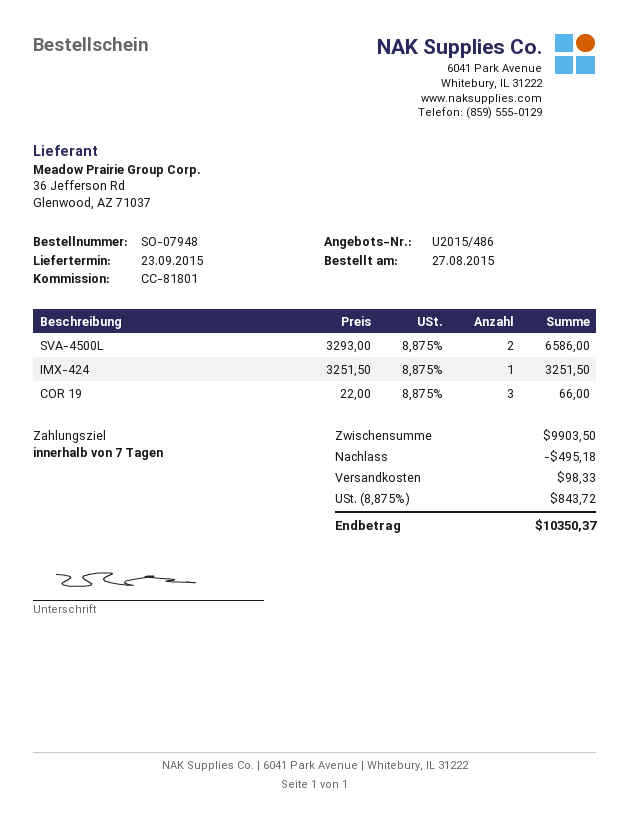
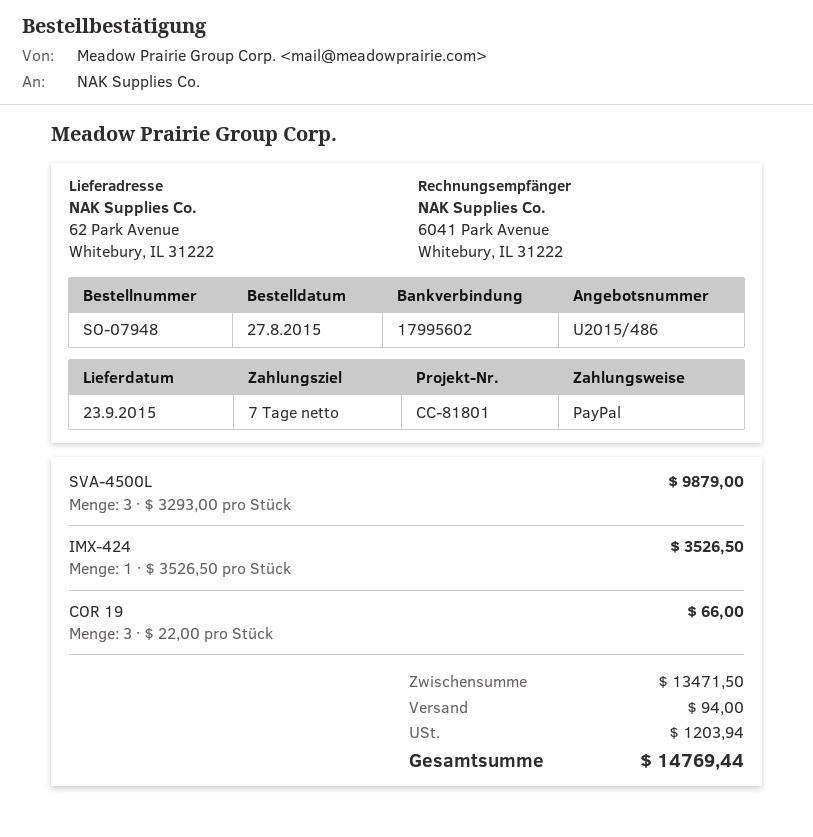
SVA-4500L: 2 x 3293.00 = 6586.00 -> 3 x 3293.00 = 9879.00
IMX-424: 1 x 3251.50 = 3251.50 -> 1 x 3526.50 = 3526.50
subtotal: 9903.50 -> 13471.50
discount: 495.18 -> none
shipping: 98.33 -> 94.00
tax: 843.72 -> 1203.94
total: 10350.37 -> 14769.44

